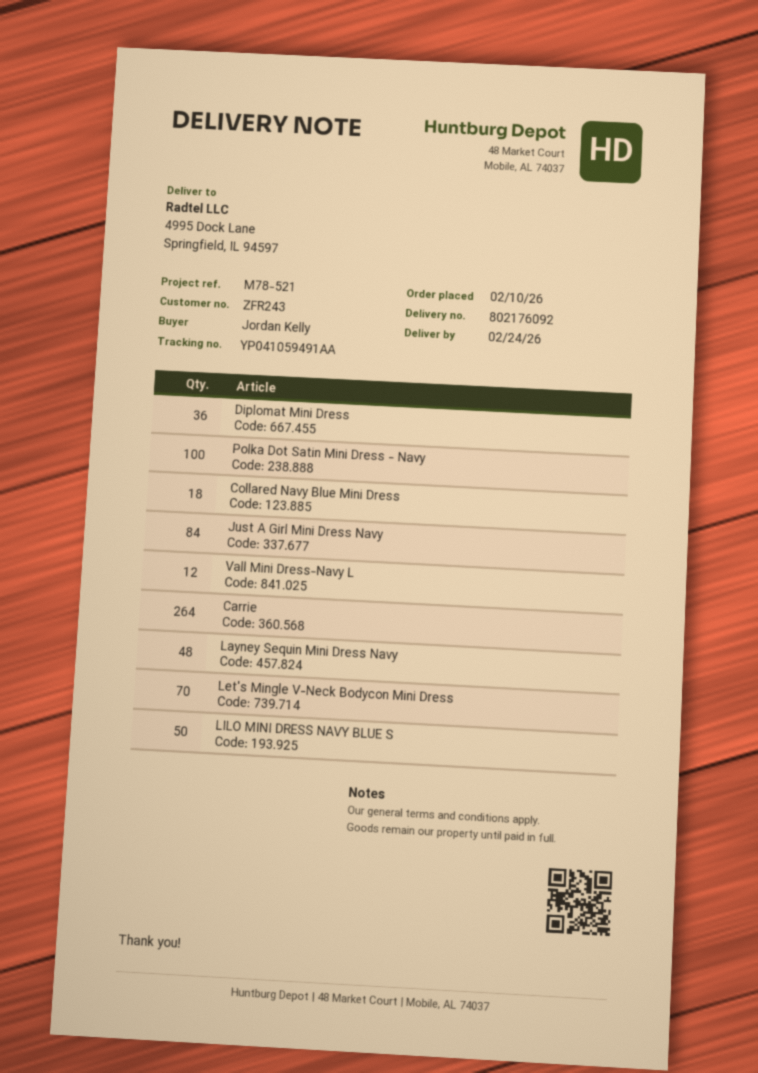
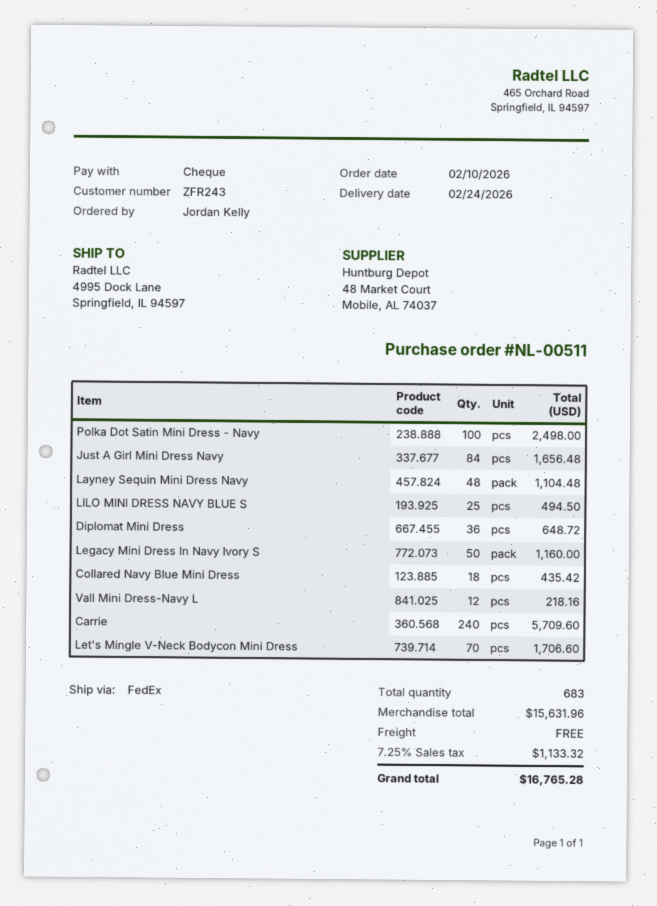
Carrie: 264 -> 240
LILO MINI DRESS NAVY BLUE S: 50 -> 25
Legacy Mini Dress In Navy Ivory S: none -> 50

